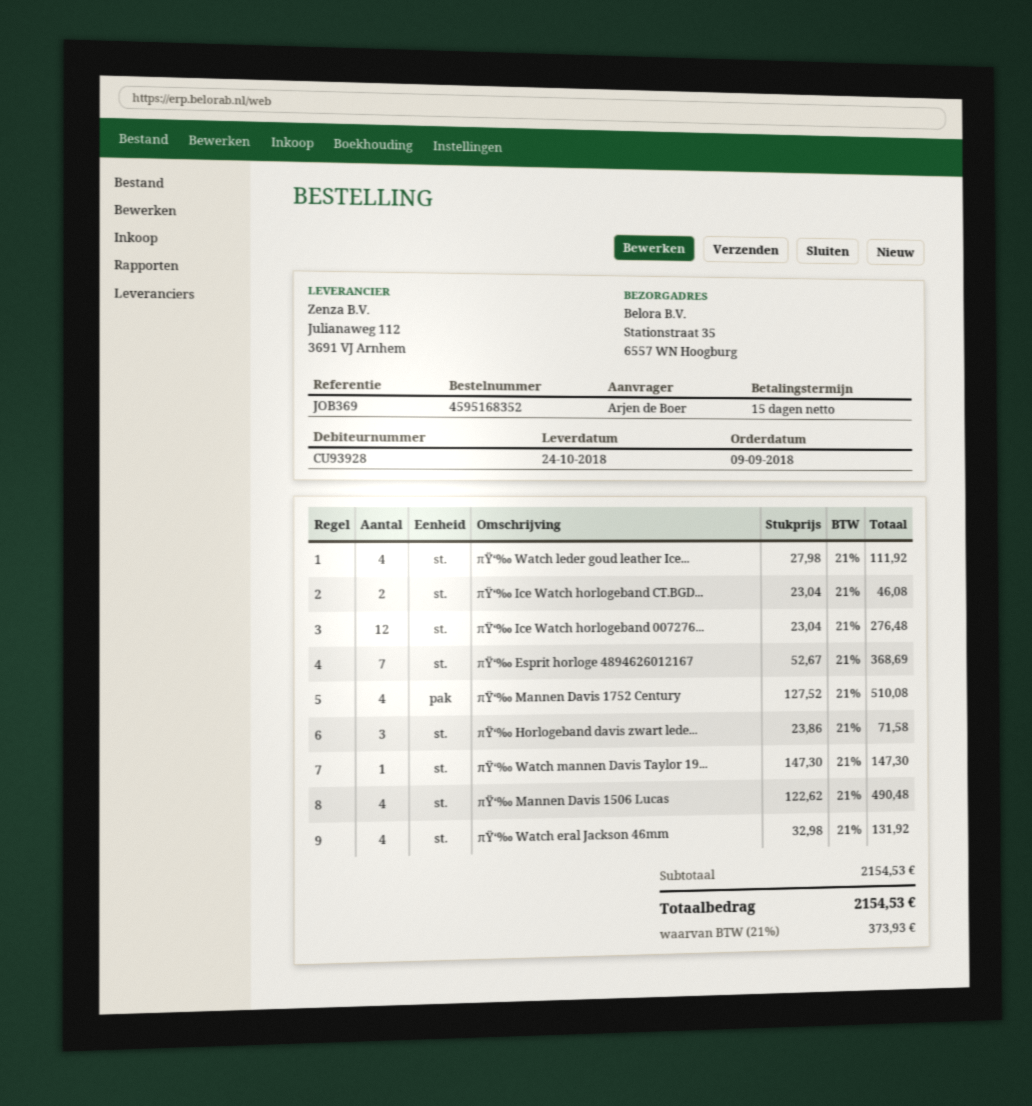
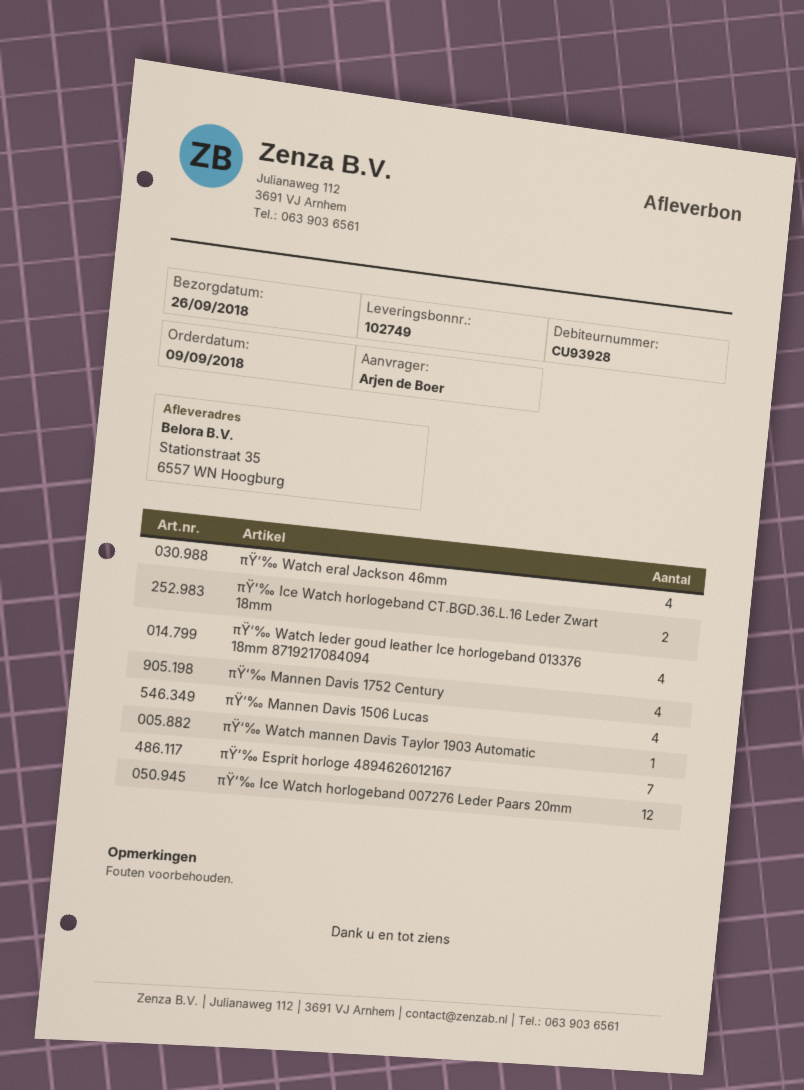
delivery date: 2018-10-24 -> 2018-09-26
πŸ‘‰ Horlogeband davis zwart lede...: 3 -> none

